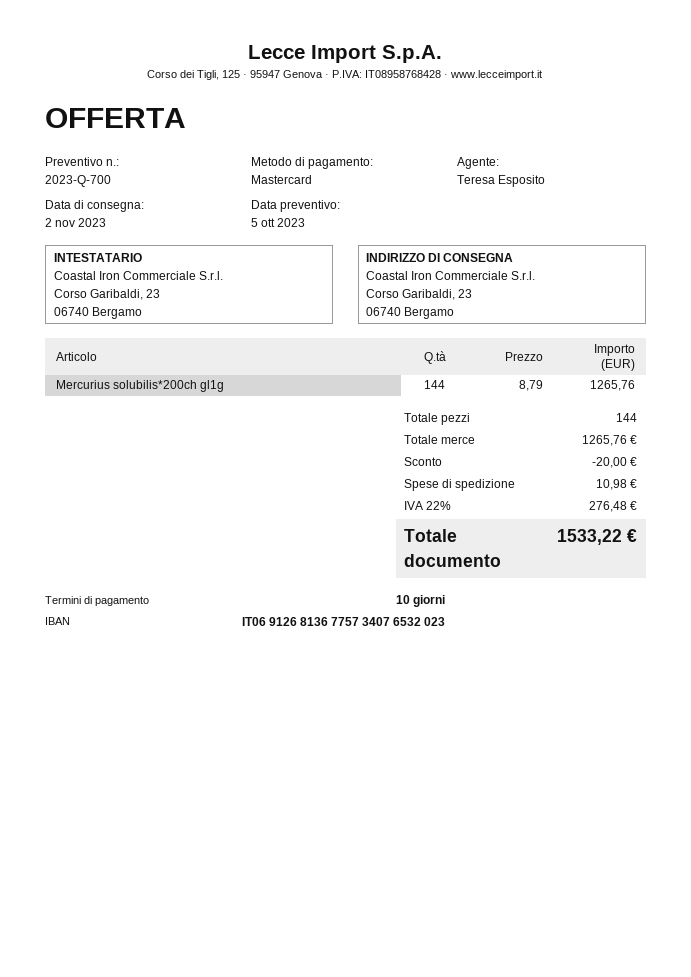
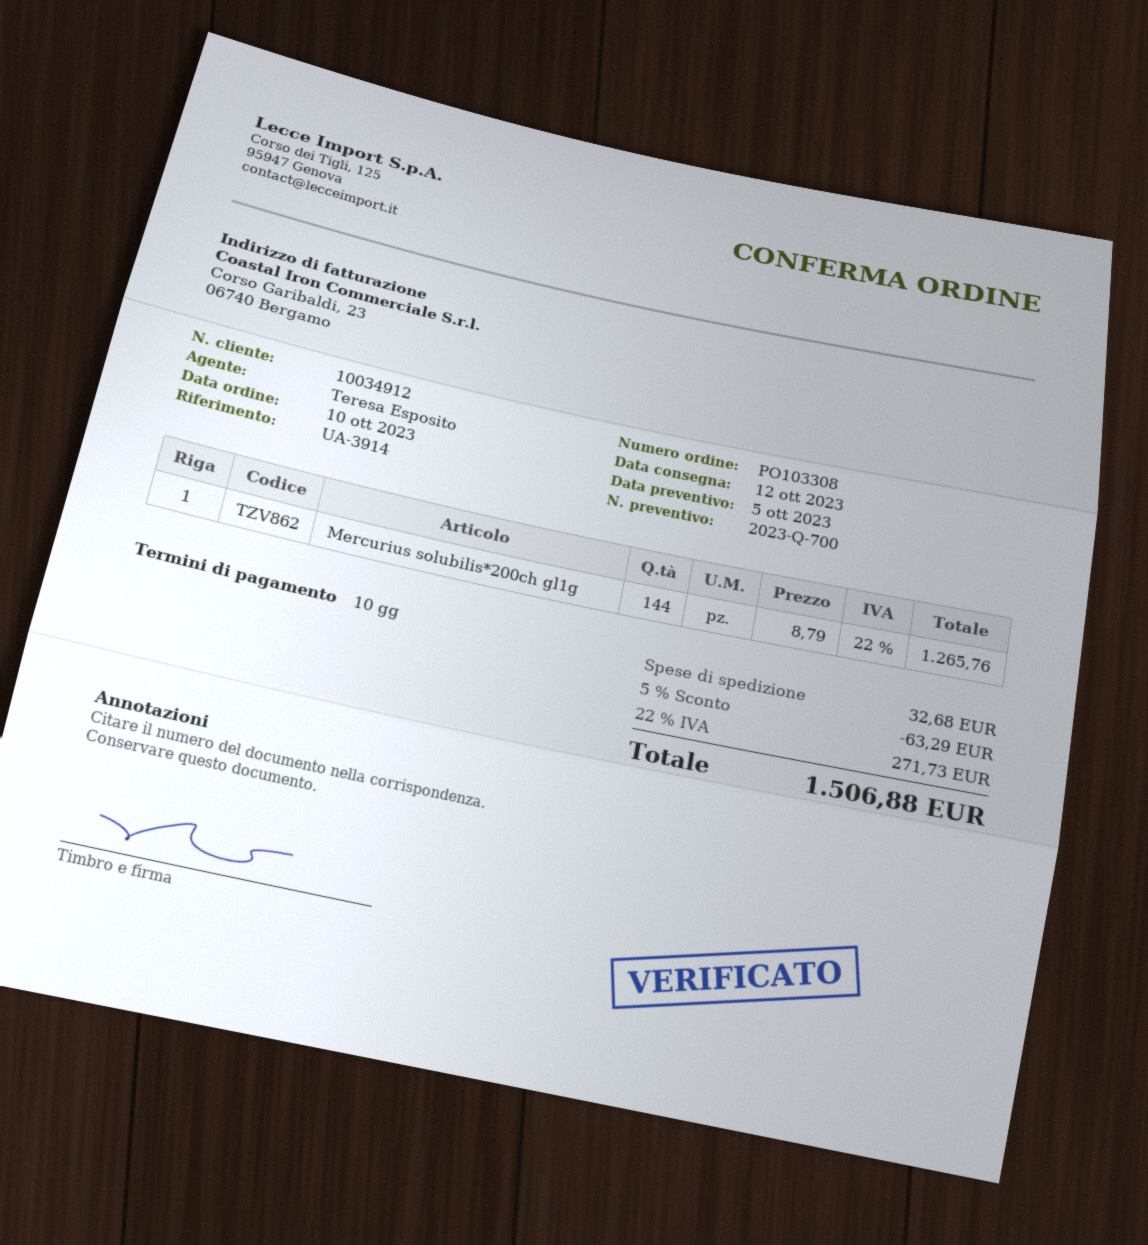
delivery date: 2023-11-02 -> 2023-10-12
discount: 20.00 -> 63.29
shipping: 10.98 -> 32.68
tax: 22% = 276.48 -> 22% = 271.73
total: 1533.22 -> 1506.88

